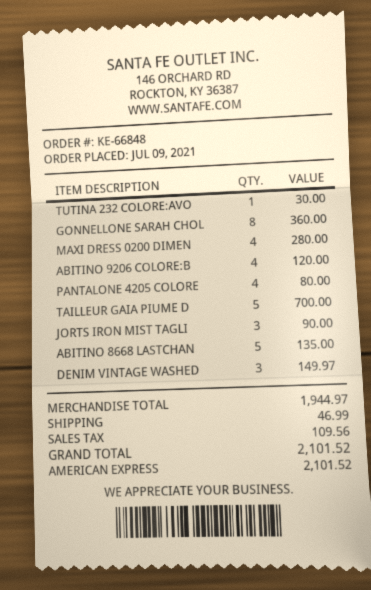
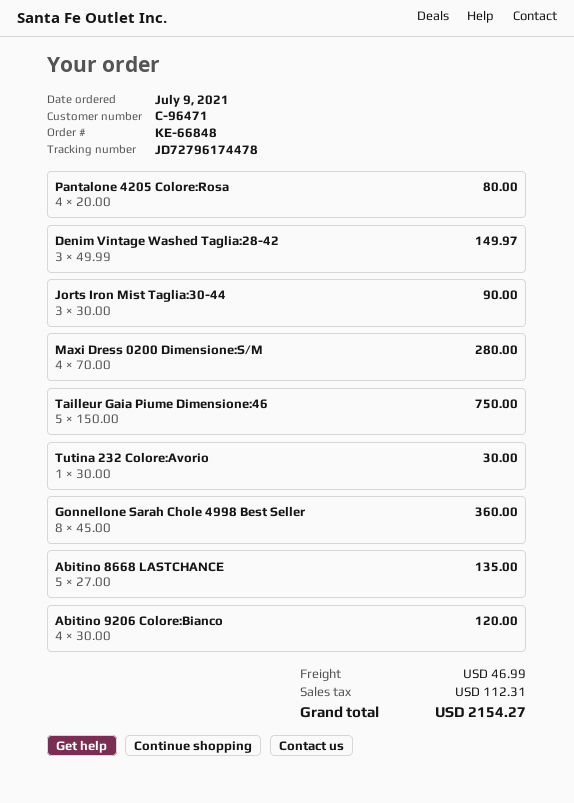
TAILLEUR GAIA PIUME D: 5 for 700.00 -> 5 for 750.00
tax: 109.56 -> 112.31
total: 2101.52 -> 2154.27

